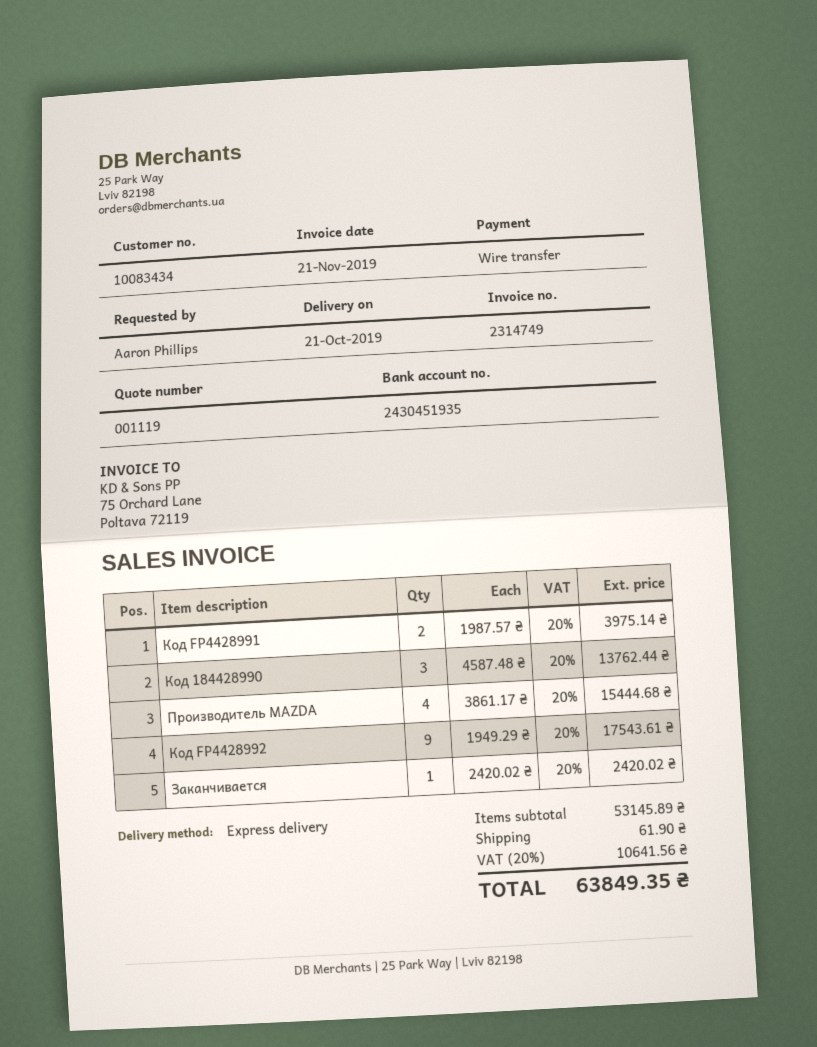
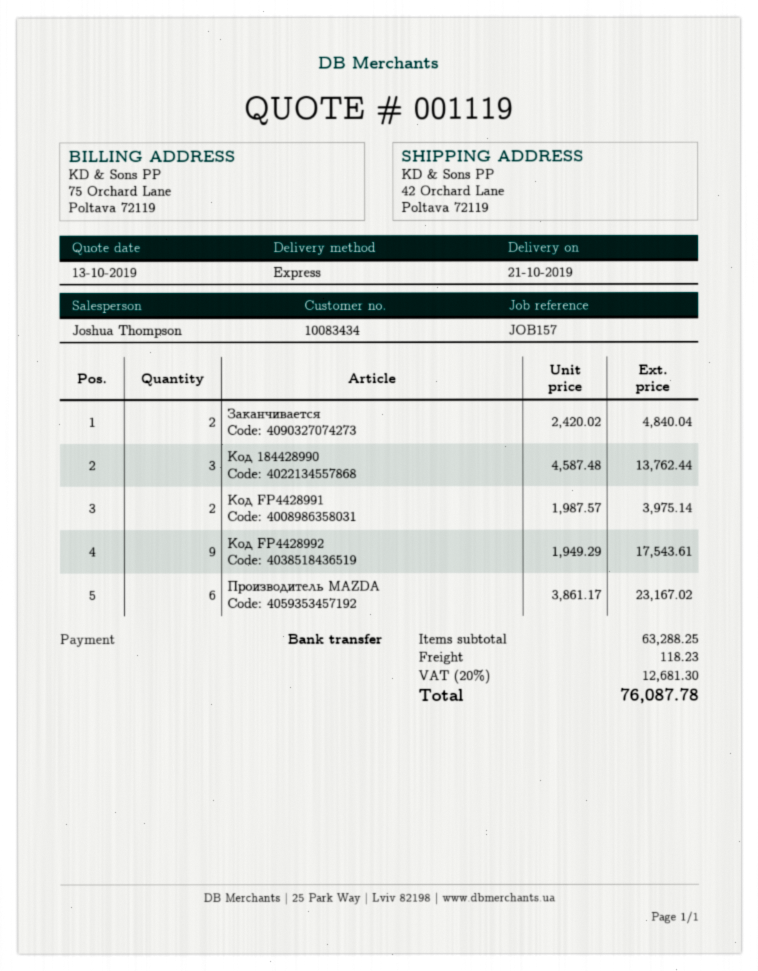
Производитель MAZDA: 4 x 3861.17 = 15444.68 -> 6 x 3861.17 = 23167.02
Заканчивается: 1 x 2420.02 = 2420.02 -> 2 x 2420.02 = 4840.04
subtotal: 53145.89 -> 63288.25
shipping: 61.90 -> 118.23
tax: 20% = 10641.56 -> 20% = 12681.30
total: 63849.35 -> 76087.78

